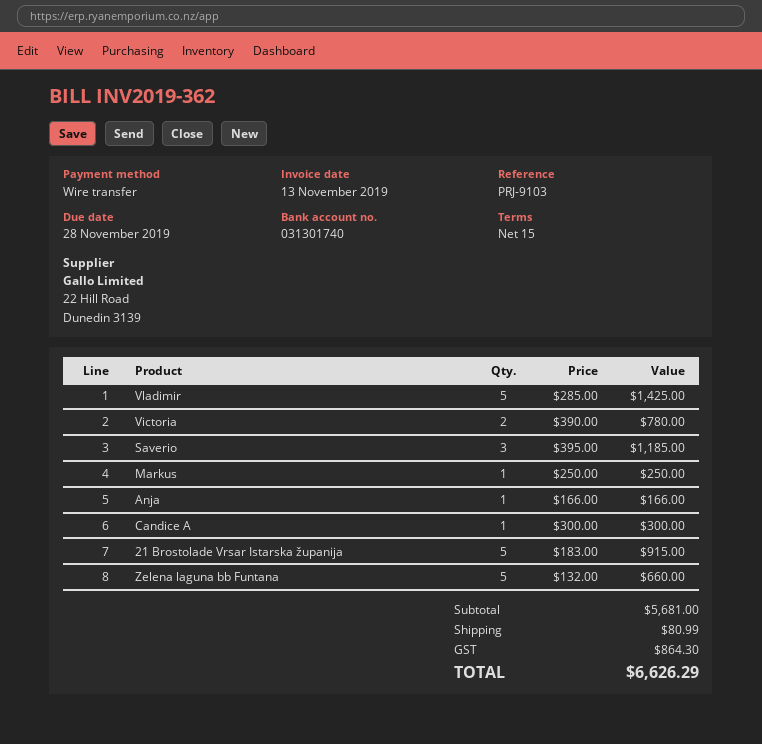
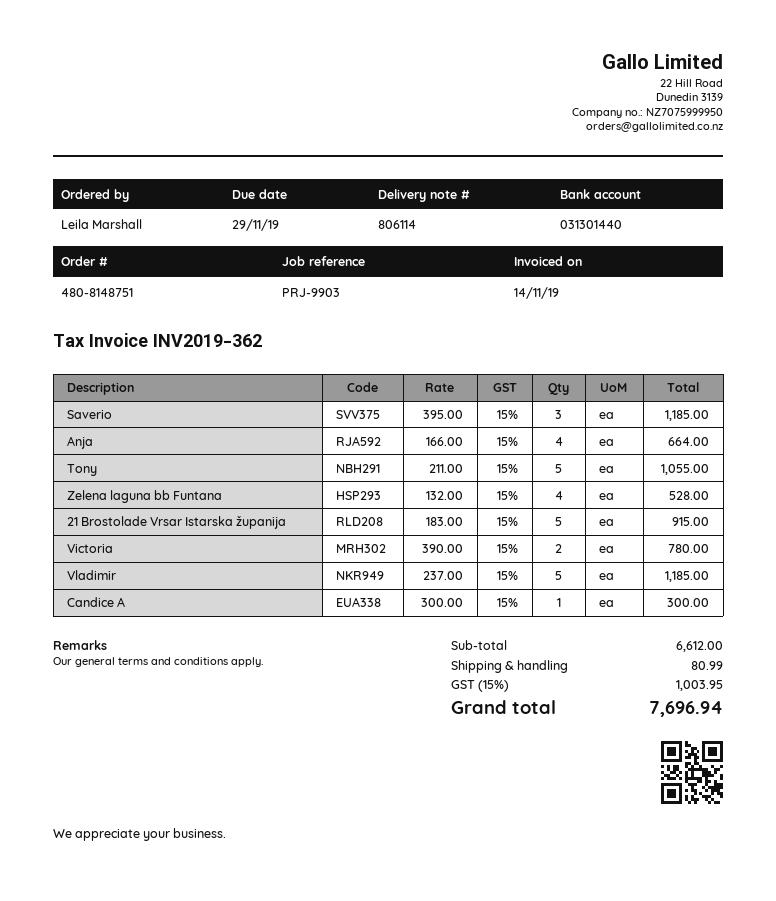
invoice date: 2019-11-13 -> 2019-11-14
due date: 2019-11-28 -> 2019-11-29
reference: PRJ-9103 -> PRJ-9903
bank account: 031301740 -> 031301440
Vladimir: 5 x 285.00 = 1425.00 -> 5 x 237.00 = 1185.00
Markus: 1 x 250.00 = 250.00 -> none
Anja: 1 x 166.00 = 166.00 -> 4 x 166.00 = 664.00
Zelena laguna bb Funtana: 5 x 132.00 = 660.00 -> 4 x 132.00 = 528.00
Tony: none -> 5 x 211.00 = 1055.00
subtotal: 5681.00 -> 6612.00
tax: 864.30 -> 1003.95
total: 6626.29 -> 7696.94

